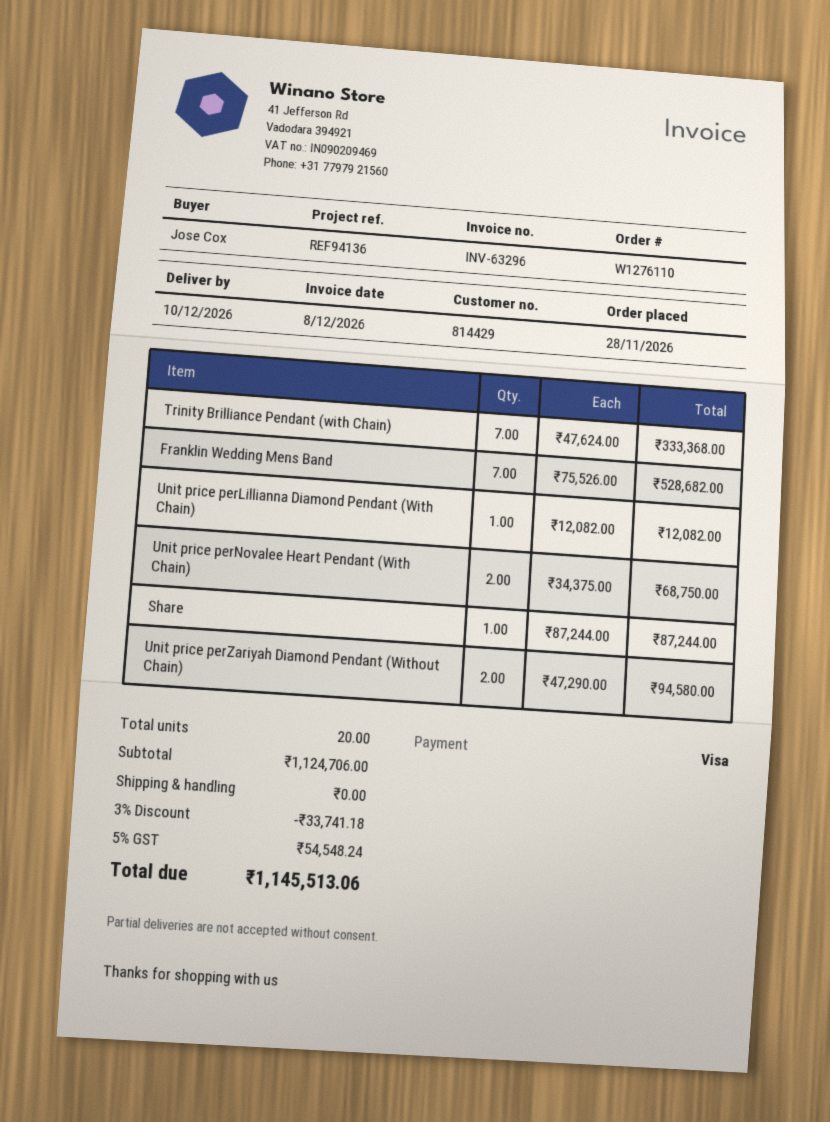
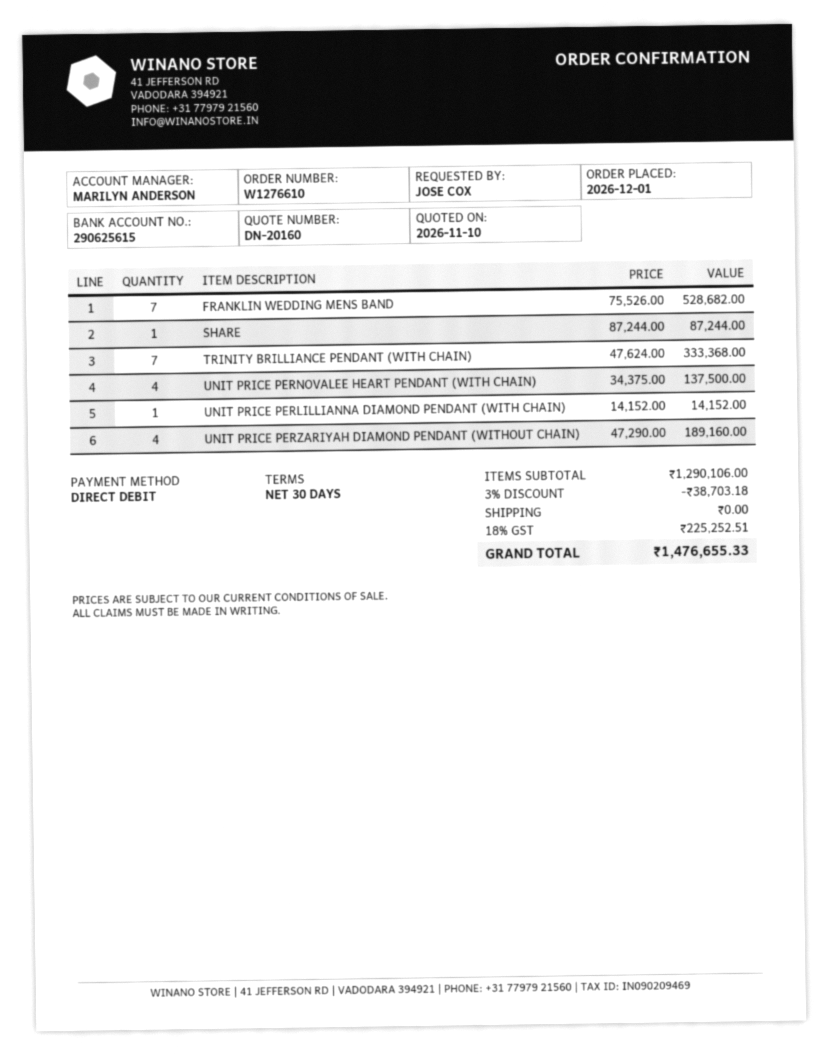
order number: W1276110 -> W1276610
order date: 2026-11-28 -> 2026-12-01
payment method: Visa -> direct debit
Unit price perLillianna Diamond Pendant (With Chain): 1 x 12082.00 = 12082.00 -> 1 x 14152.00 = 14152.00
Unit price perNovalee Heart Pendant (With Chain): 2 x 34375.00 = 68750.00 -> 4 x 34375.00 = 137500.00
Unit price perZariyah Diamond Pendant (Without Chain): 2 x 47290.00 = 94580.00 -> 4 x 47290.00 = 189160.00
subtotal: 1124706.00 -> 1290106.00
discount: 3% = 33741.18 -> 3% = 38703.18
tax: 5% = 54548.24 -> 18% = 225252.51
total: 1145513.06 -> 1476655.33

